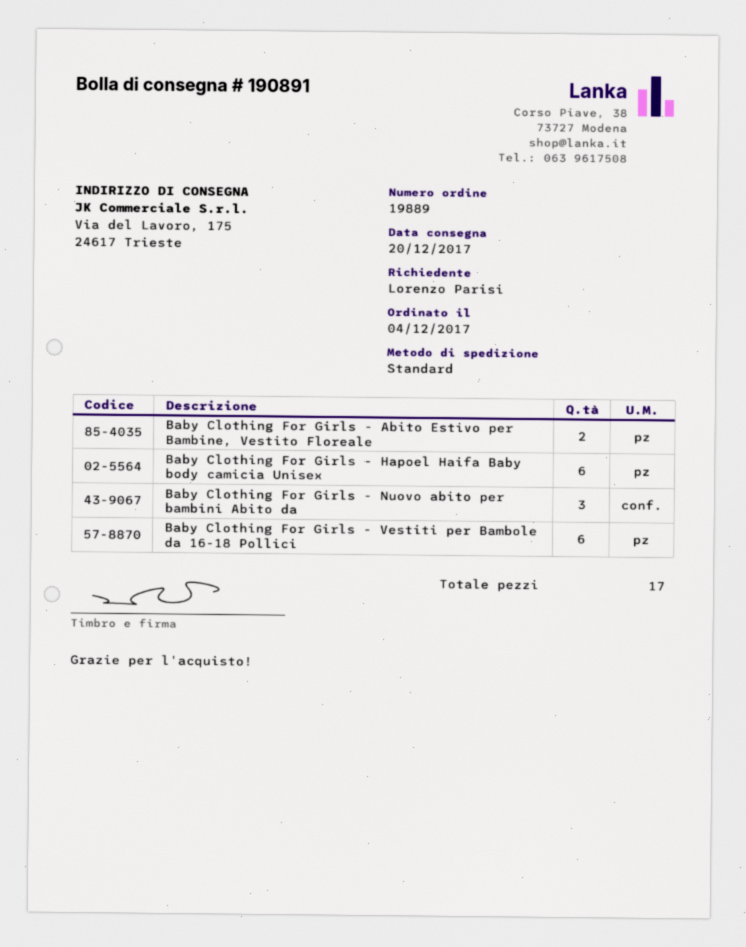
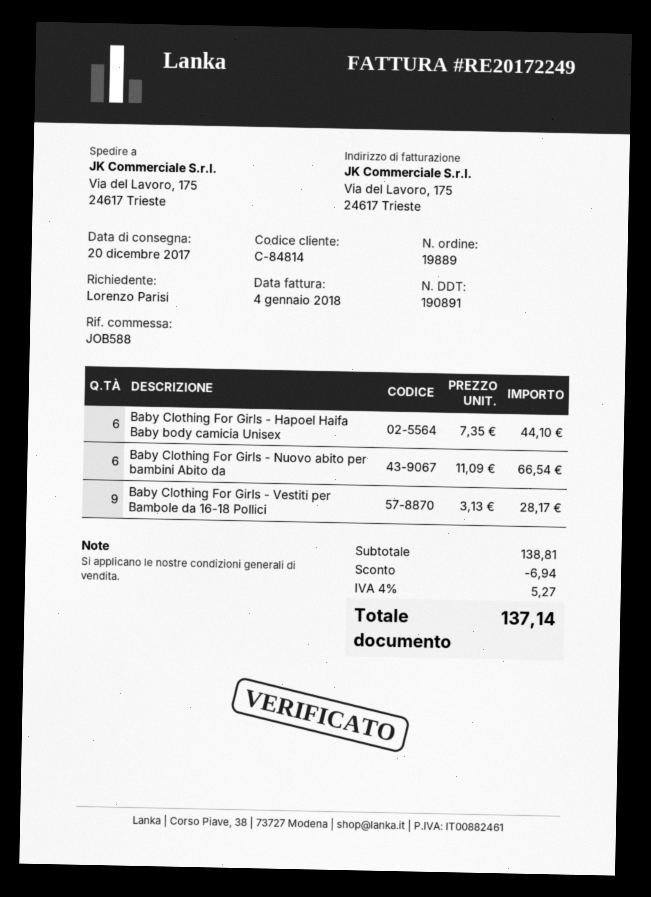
Baby Clothing For Girls - Abito Estivo per Bambine, Vestito Floreale: 2 -> none
Baby Clothing For Girls - Nuovo abito per bambini Abito da: 3 -> 6
Baby Clothing For Girls - Vestiti per Bambole da 16-18 Pollici: 6 -> 9

